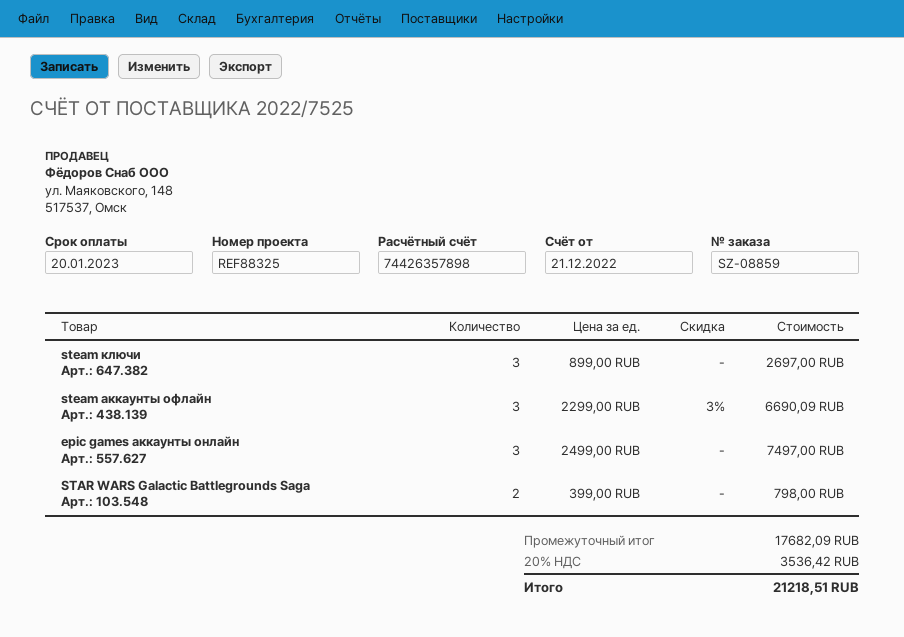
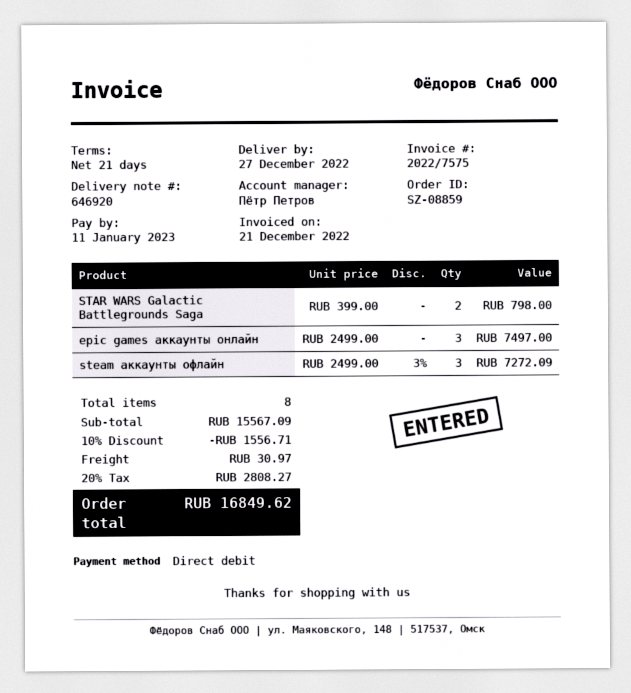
invoice number: 2022/7525 -> 2022/7575
due date: 2023-01-20 -> 2023-01-11
steam ключи: 3 x 899.00 = 2697.00 -> none
steam аккаунты офлайн: 3 x 2299.00 - 3% = 6690.09 -> 3 x 2499.00 - 3% = 7272.09
subtotal: 17682.09 -> 15567.09
discount: none -> 10% = 1556.71
shipping: none -> 30.97
tax: 20% = 3536.42 -> 20% = 2808.27
total: 21218.51 -> 16849.62

